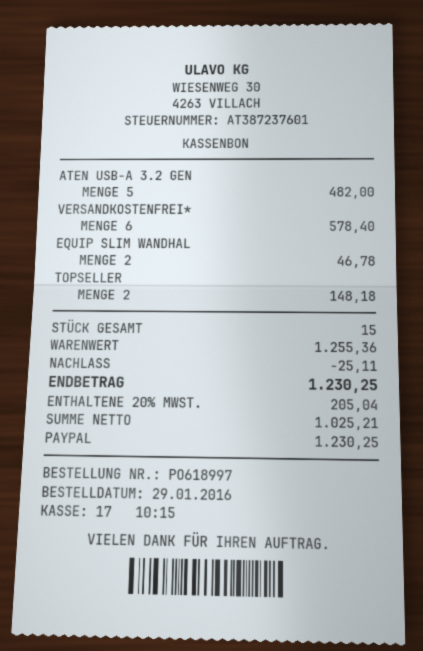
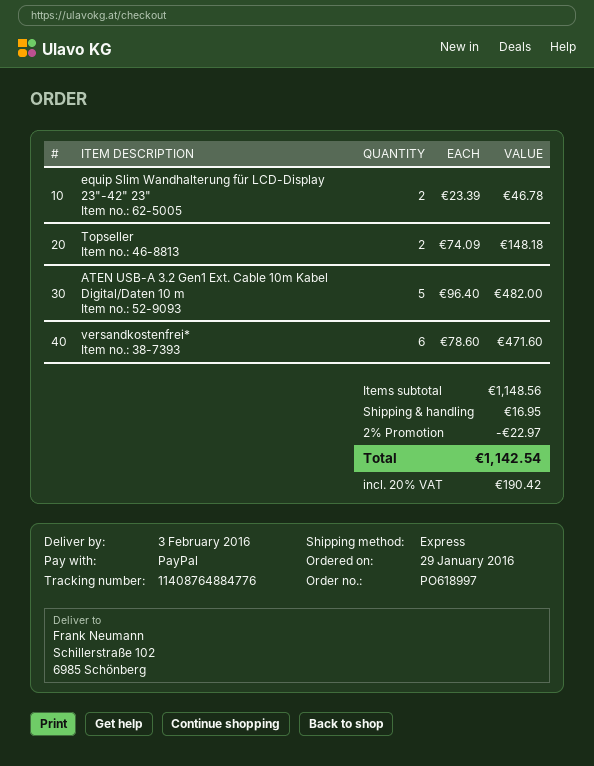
VERSANDKOSTENFREI*: 6 for 578.40 -> 6 for 471.60
subtotal: 1255.36 -> 1148.56
discount: 25.11 -> 22.97
shipping: none -> 16.95
tax: 20% = 205.04 -> 20% = 190.42
total: 1230.25 -> 1142.54

